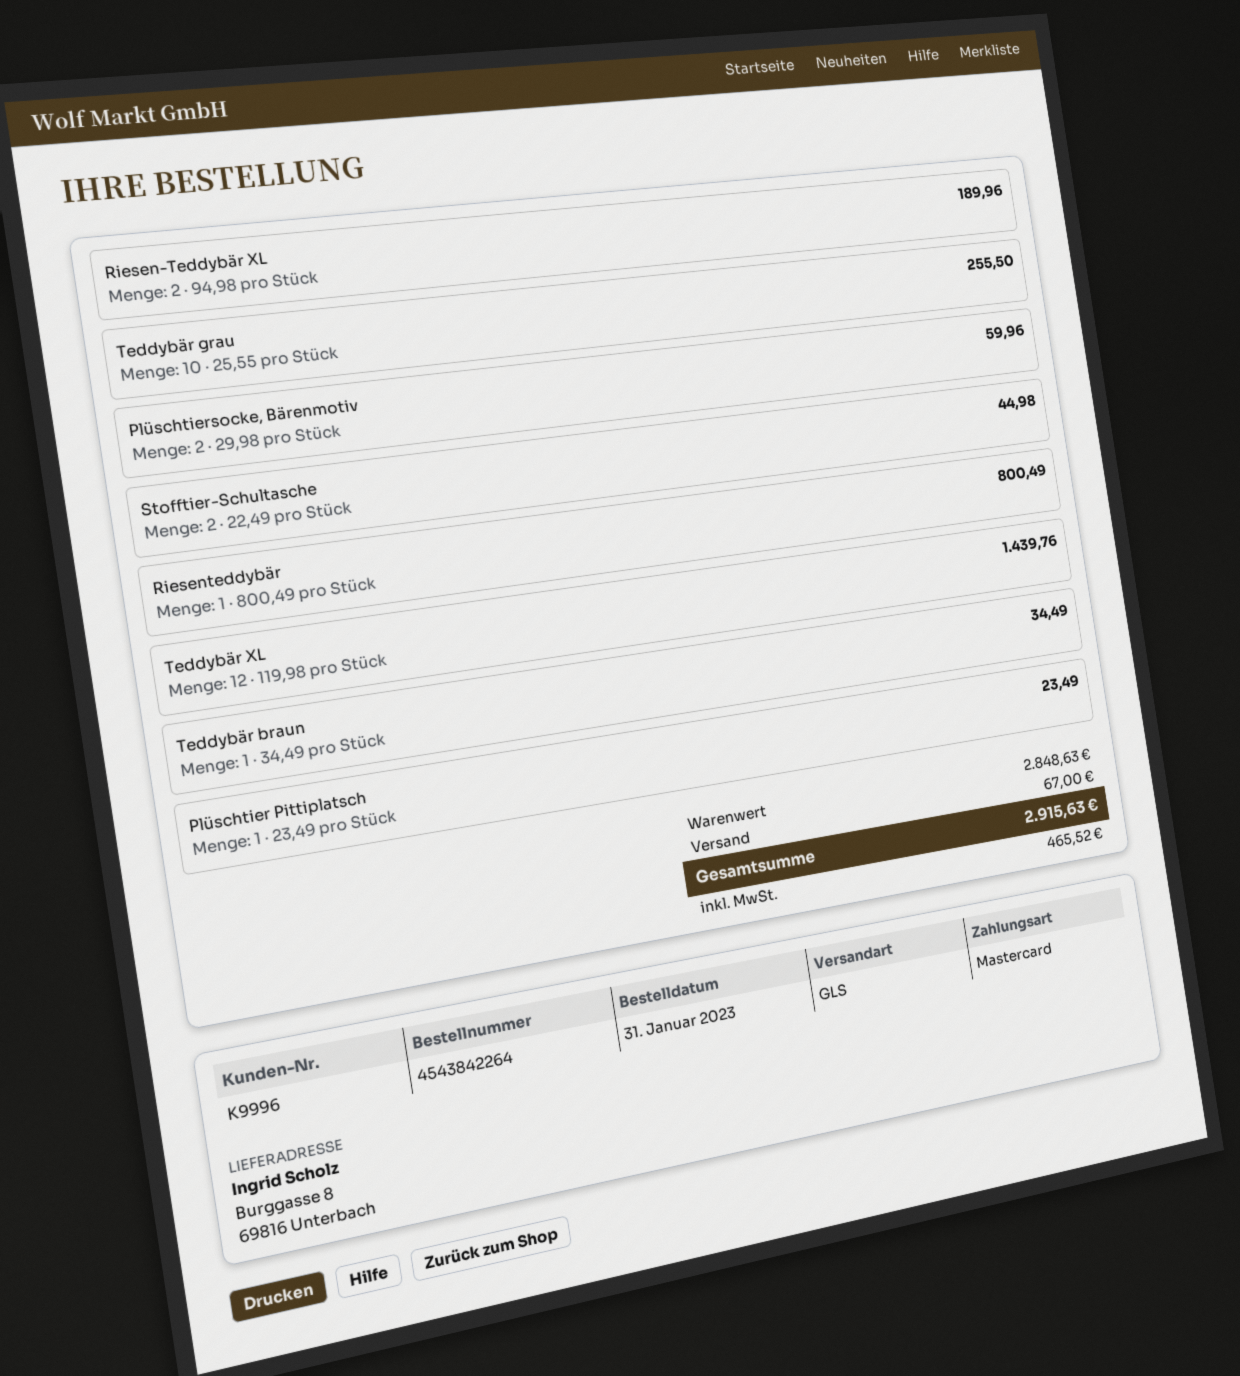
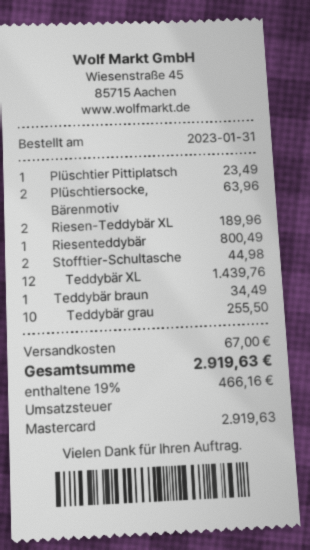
Plüschtiersocke, Bärenmotiv: 2 for 59.96 -> 2 for 63.96
tax: 465.52 -> 466.16
total: 2915.63 -> 2919.63

